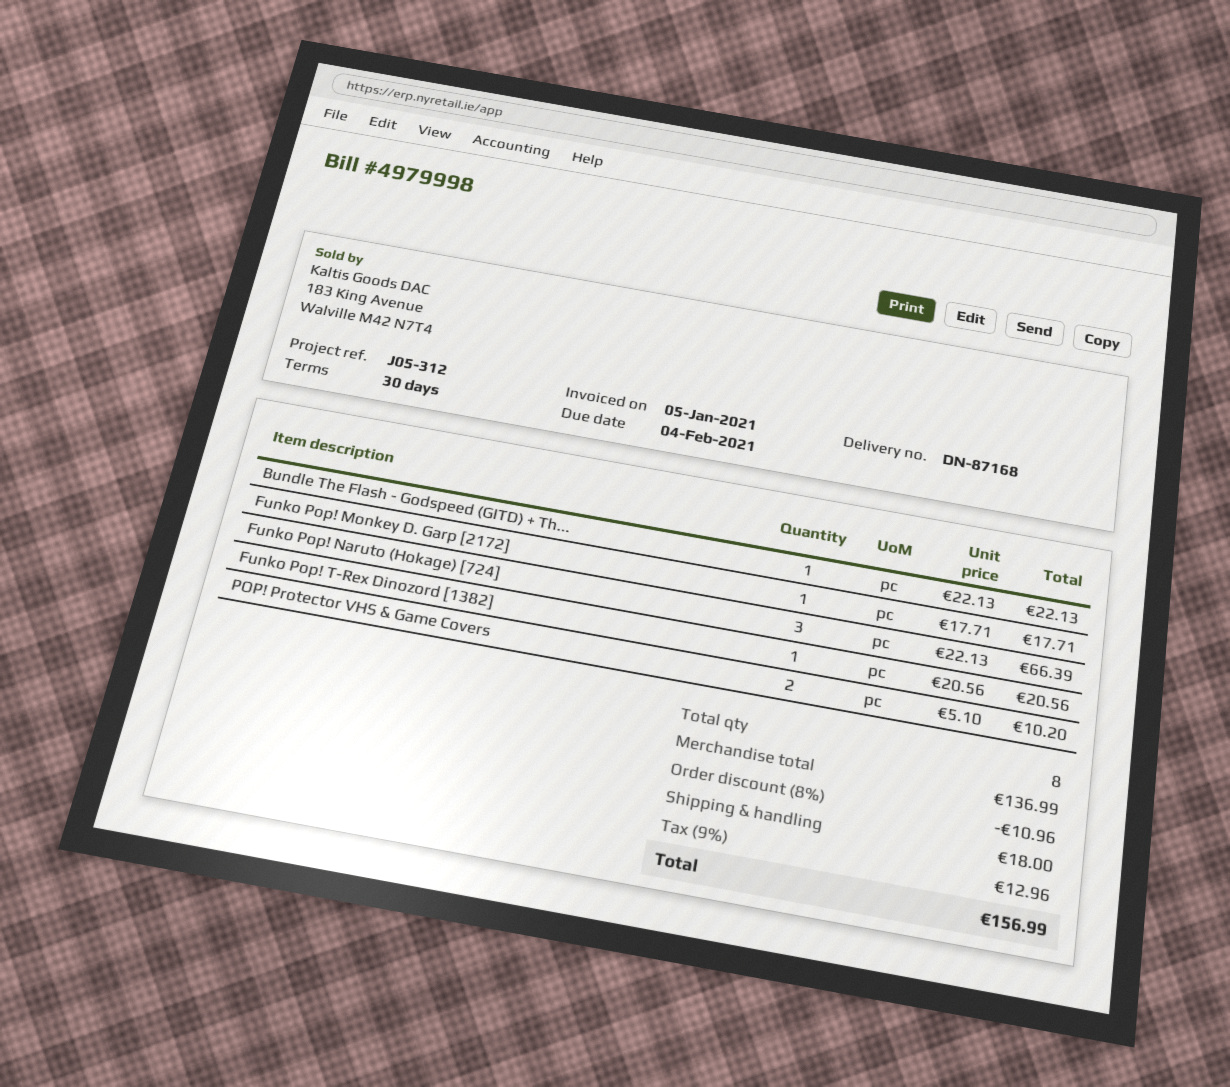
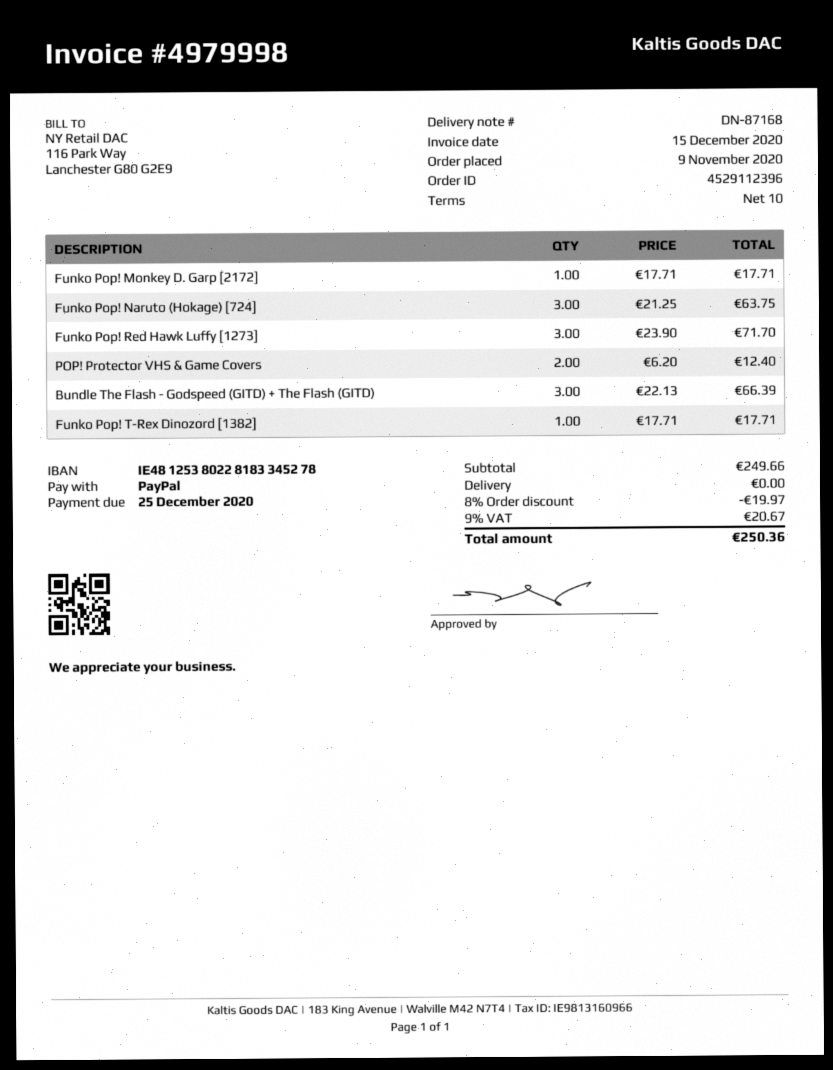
invoice date: 2021-01-05 -> 2020-12-15
payment terms: 30 days -> 10 days
due date: 2021-02-04 -> 2020-12-25
Bundle The Flash - Godspeed (GITD) + Th...: 1 x 22.13 = 22.13 -> 3 x 22.13 = 66.39
Funko Pop! Naruto (Hokage) [724]: 3 x 22.13 = 66.39 -> 3 x 21.25 = 63.75
Funko Pop! T-Rex Dinozord [1382]: 1 x 20.56 = 20.56 -> 1 x 17.71 = 17.71
POP! Protector VHS & Game Covers: 2 x 5.10 = 10.20 -> 2 x 6.20 = 12.40
Funko Pop! Red Hawk Luffy [1273]: none -> 3 x 23.90 = 71.70
subtotal: 136.99 -> 249.66
discount: 8% = 10.96 -> 8% = 19.97
shipping: 18.00 -> 0.00
tax: 9% = 12.96 -> 9% = 20.67
total: 156.99 -> 250.36

